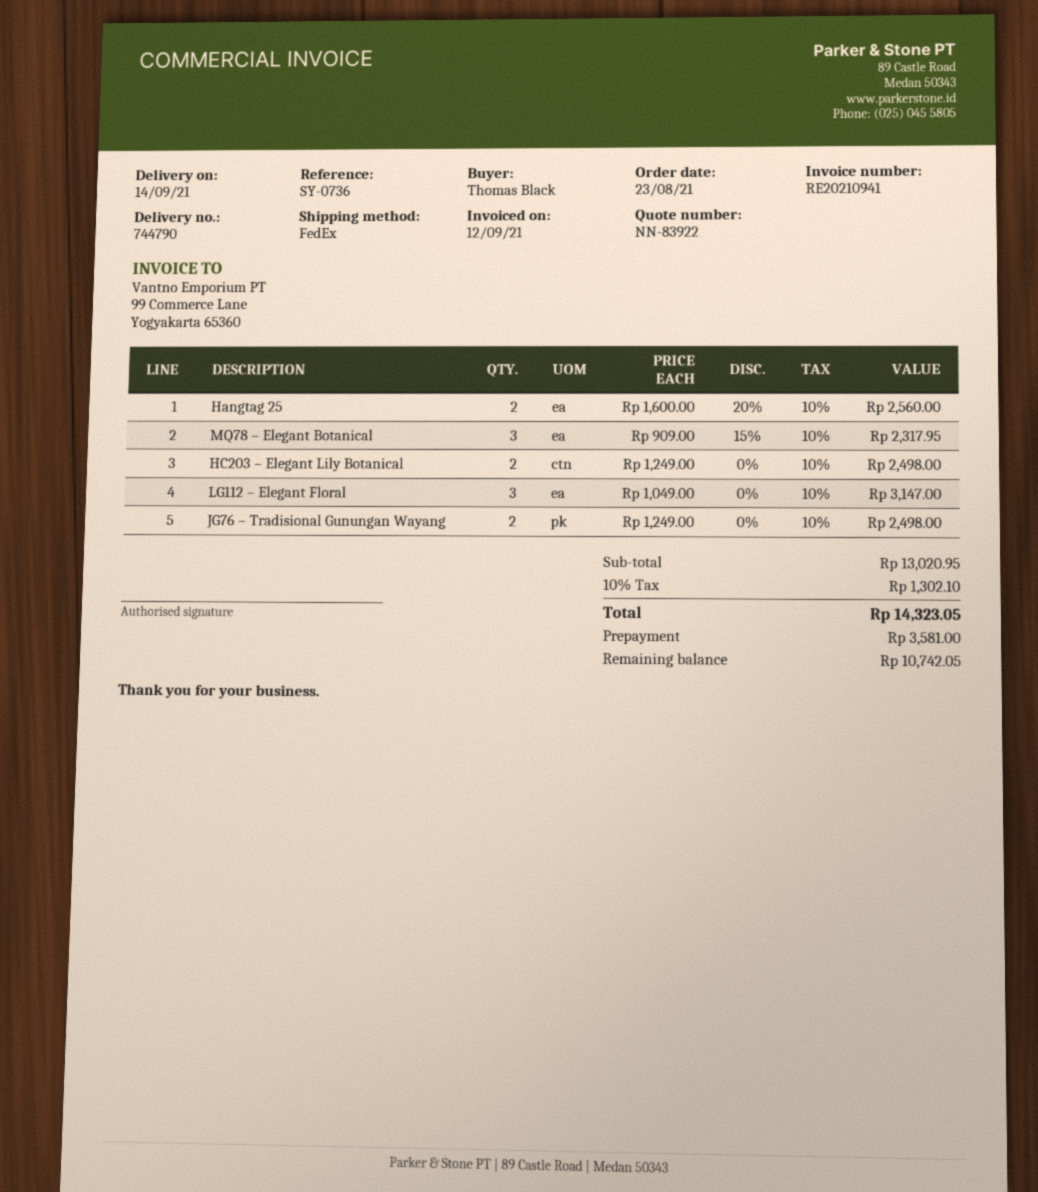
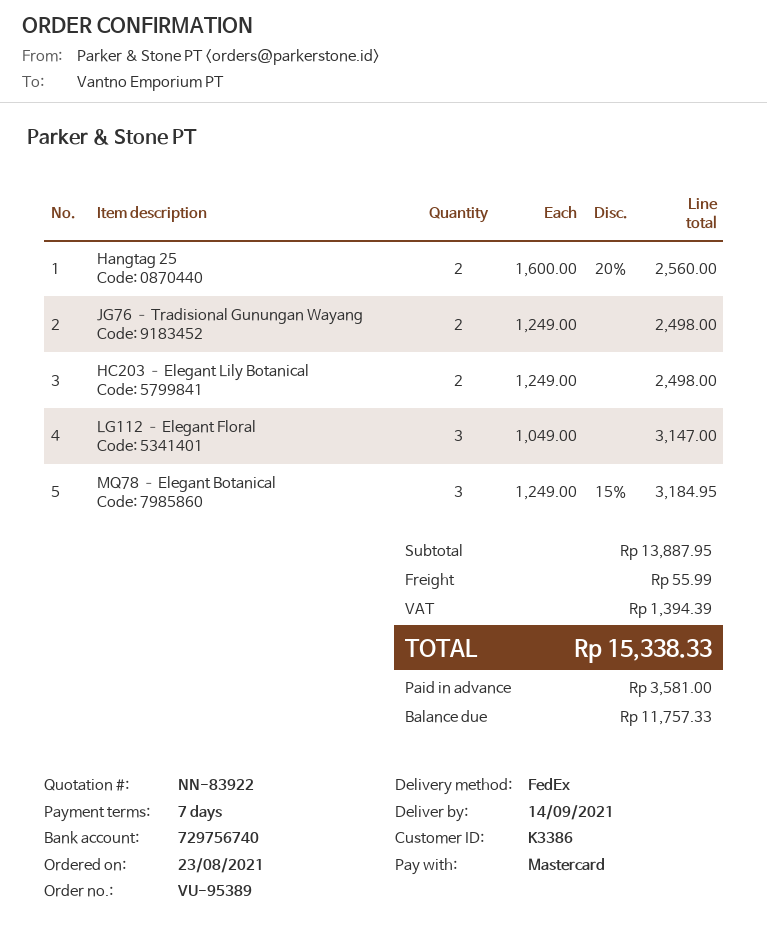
MQ78 – Elegant Botanical: 3 x 909.00 - 15% = 2317.95 -> 3 x 1249.00 - 15% = 3184.95
subtotal: 13020.95 -> 13887.95
shipping: none -> 55.99
tax: 1302.10 -> 1394.39
total: 14323.05 -> 15338.33
balance: 10742.05 -> 11757.33

